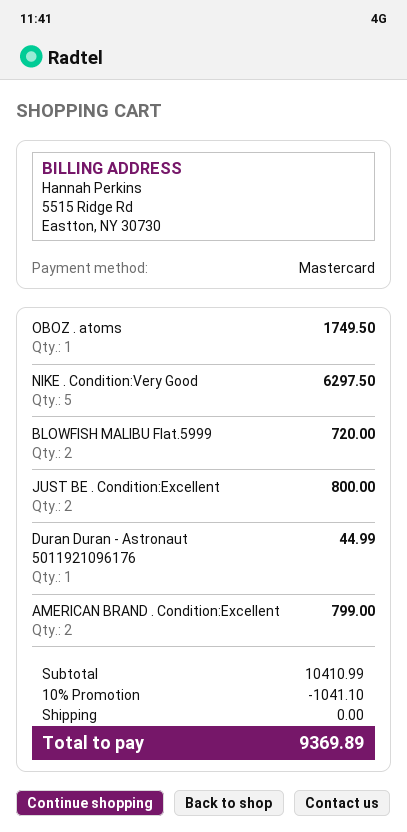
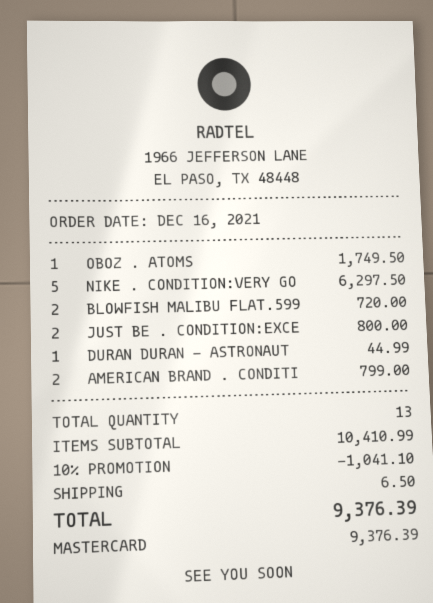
shipping: 0.00 -> 6.50
total: 9369.89 -> 9376.39

